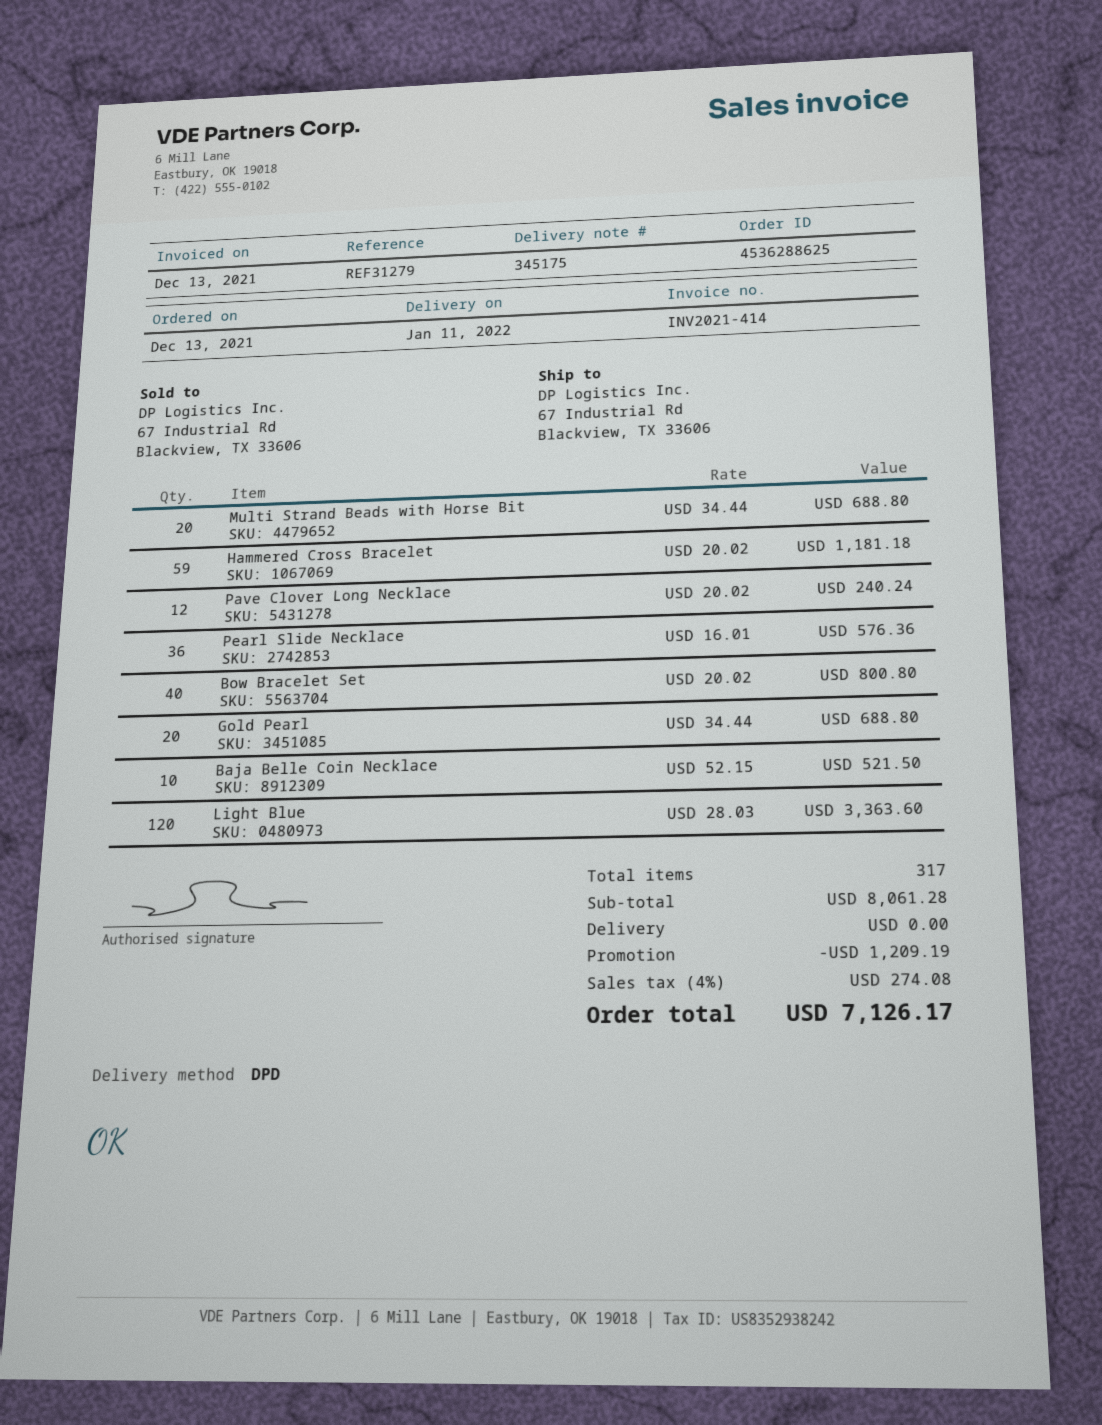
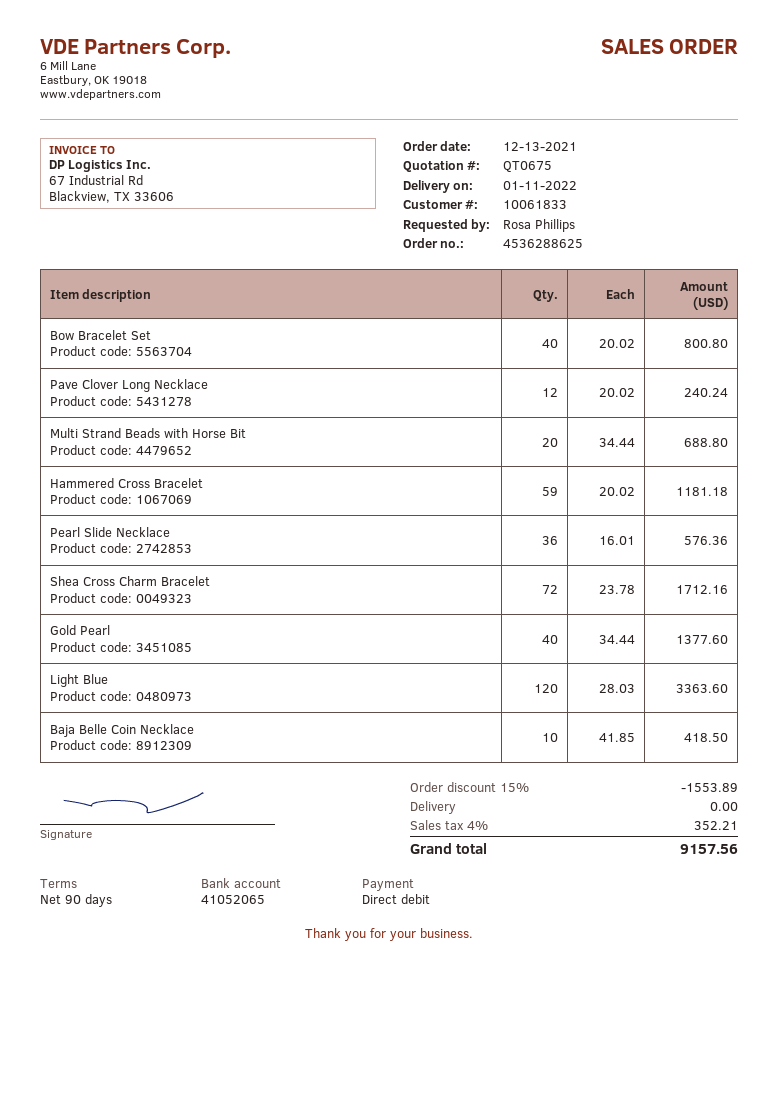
Gold Pearl: 20 x 34.44 = 688.80 -> 40 x 34.44 = 1377.60
Baja Belle Coin Necklace: 10 x 52.15 = 521.50 -> 10 x 41.85 = 418.50
Shea Cross Charm Bracelet: none -> 72 x 23.78 = 1712.16
discount: 1209.19 -> 1553.89
tax: 4% = 274.08 -> 4% = 352.21
total: 7126.17 -> 9157.56

